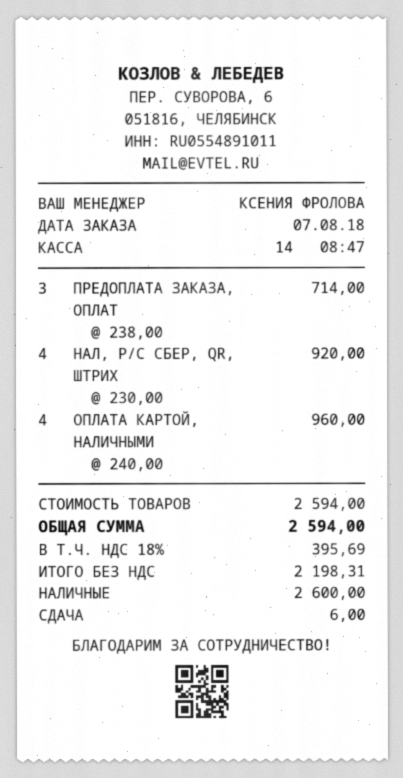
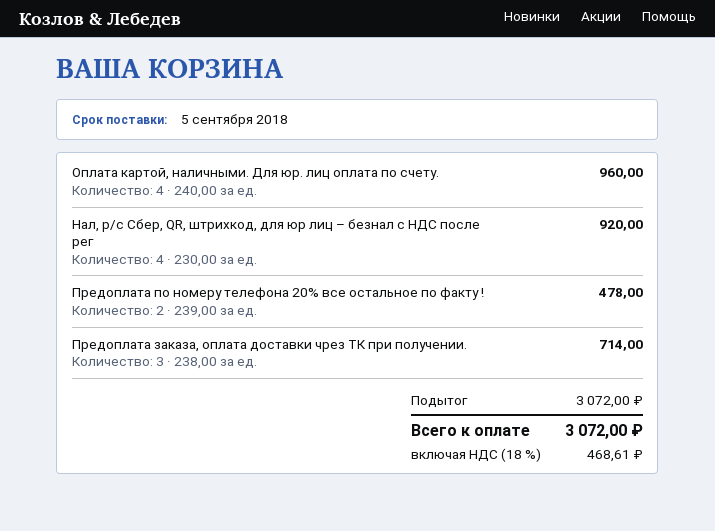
Предоплата по номеру телефона 20% все остальное по факту !: none -> 2 x 239.00 = 478.00
subtotal: 2594.00 -> 3072.00
tax: 18% = 395.69 -> 18% = 468.61
total: 2594.00 -> 3072.00

